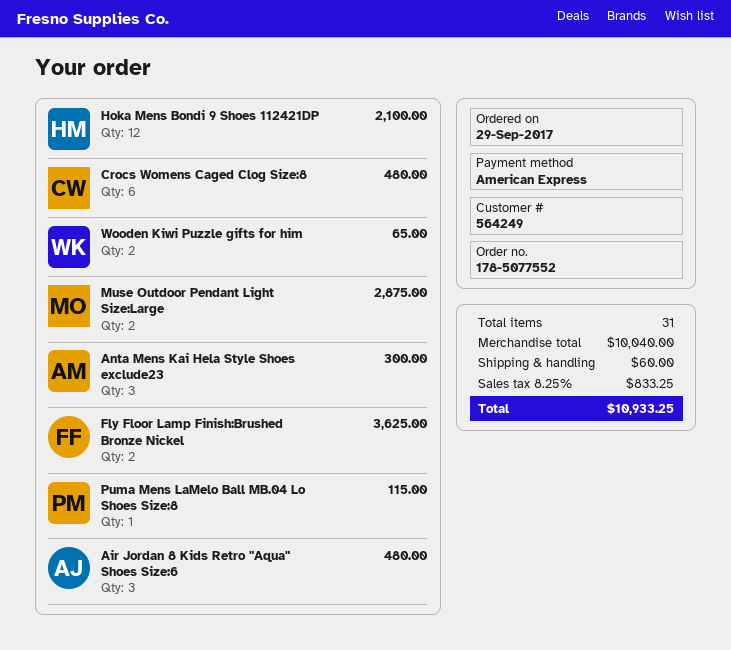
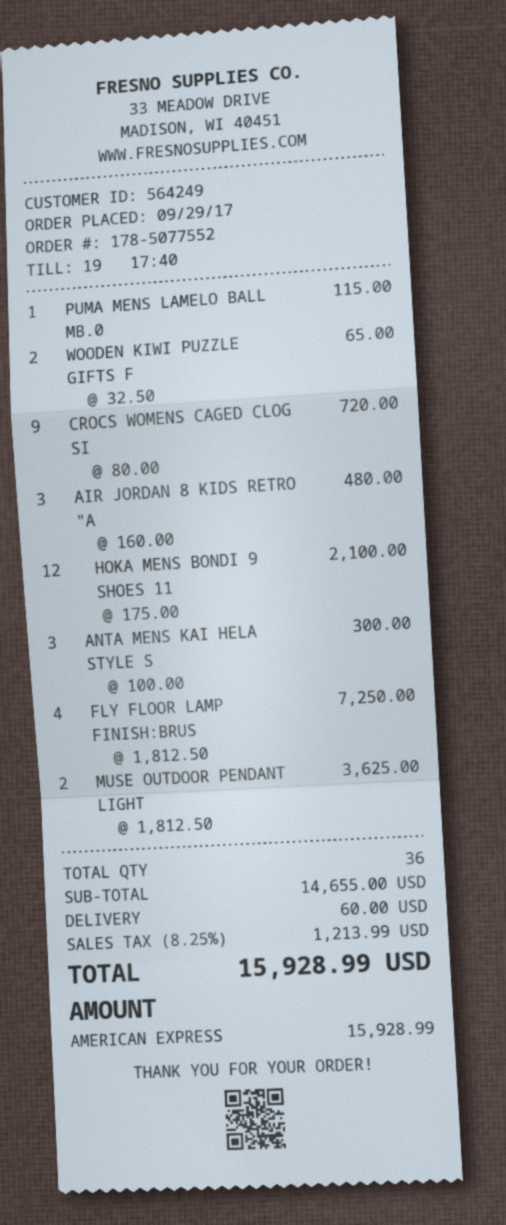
Crocs Womens Caged Clog Size:8: 6 for 480.00 -> 9 for 720.00
Muse Outdoor Pendant Light Size:Large: 2 for 2875.00 -> 2 for 3625.00
Fly Floor Lamp Finish:Brushed Bronze Nickel: 2 for 3625.00 -> 4 for 7250.00
total quantity: 31 -> 36
subtotal: 10040.00 -> 14655.00
tax: 8.25% = 833.25 -> 8.25% = 1213.99
total: 10933.25 -> 15928.99

